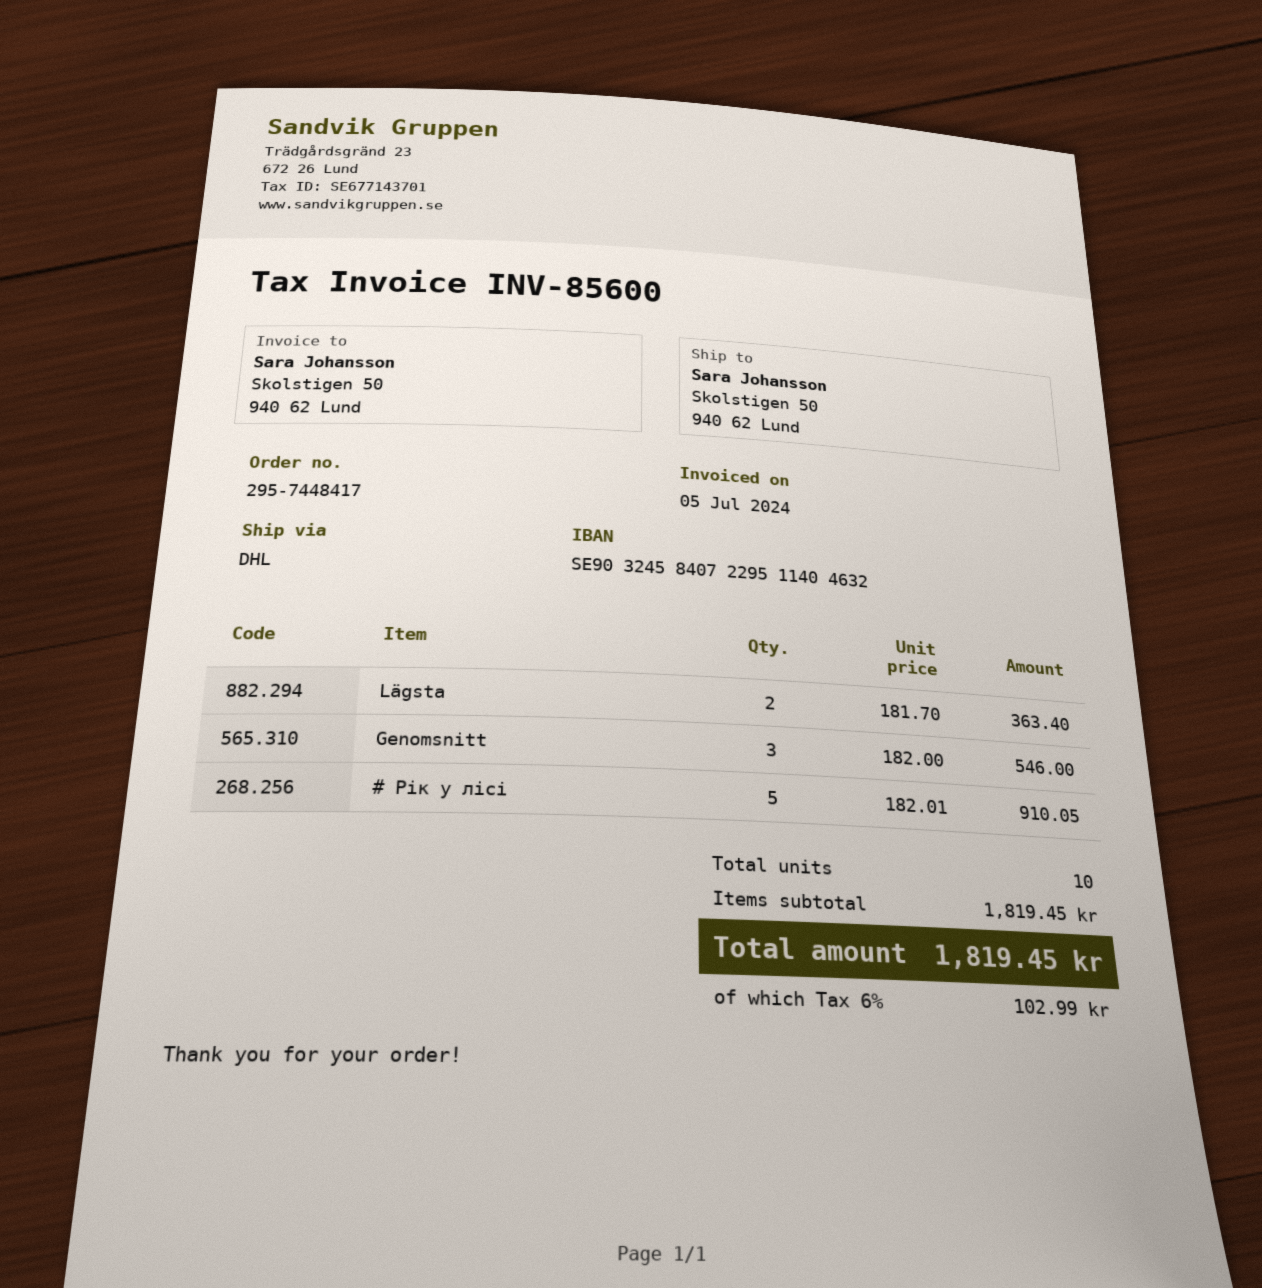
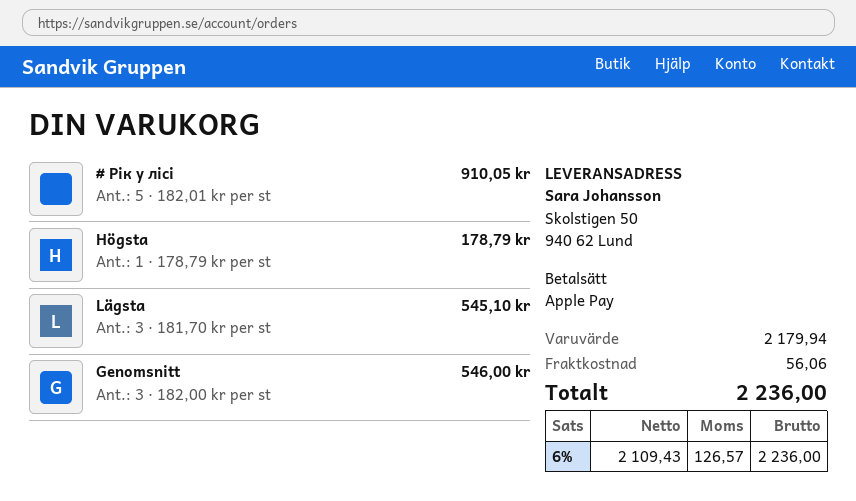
Lägsta: 2 x 181.70 = 363.40 -> 3 x 181.70 = 545.10
Högsta: none -> 1 x 178.79 = 178.79
subtotal: 1819.45 -> 2179.94
shipping: none -> 56.06
tax: 6% = 102.99 -> 6% = 126.57
total: 1819.45 -> 2236.00

